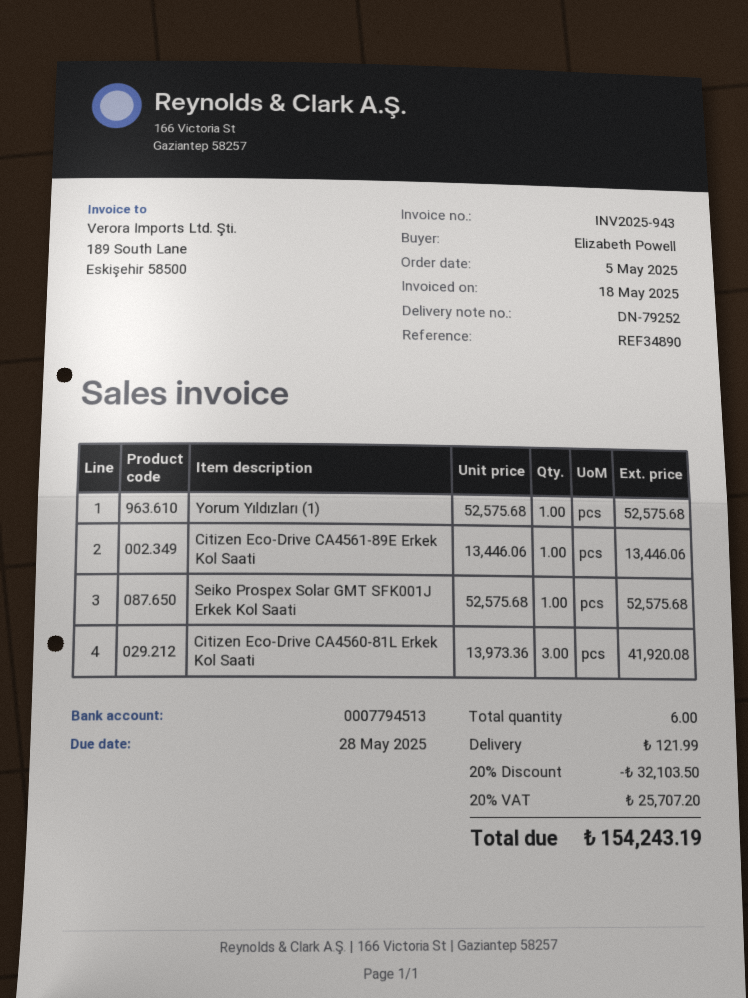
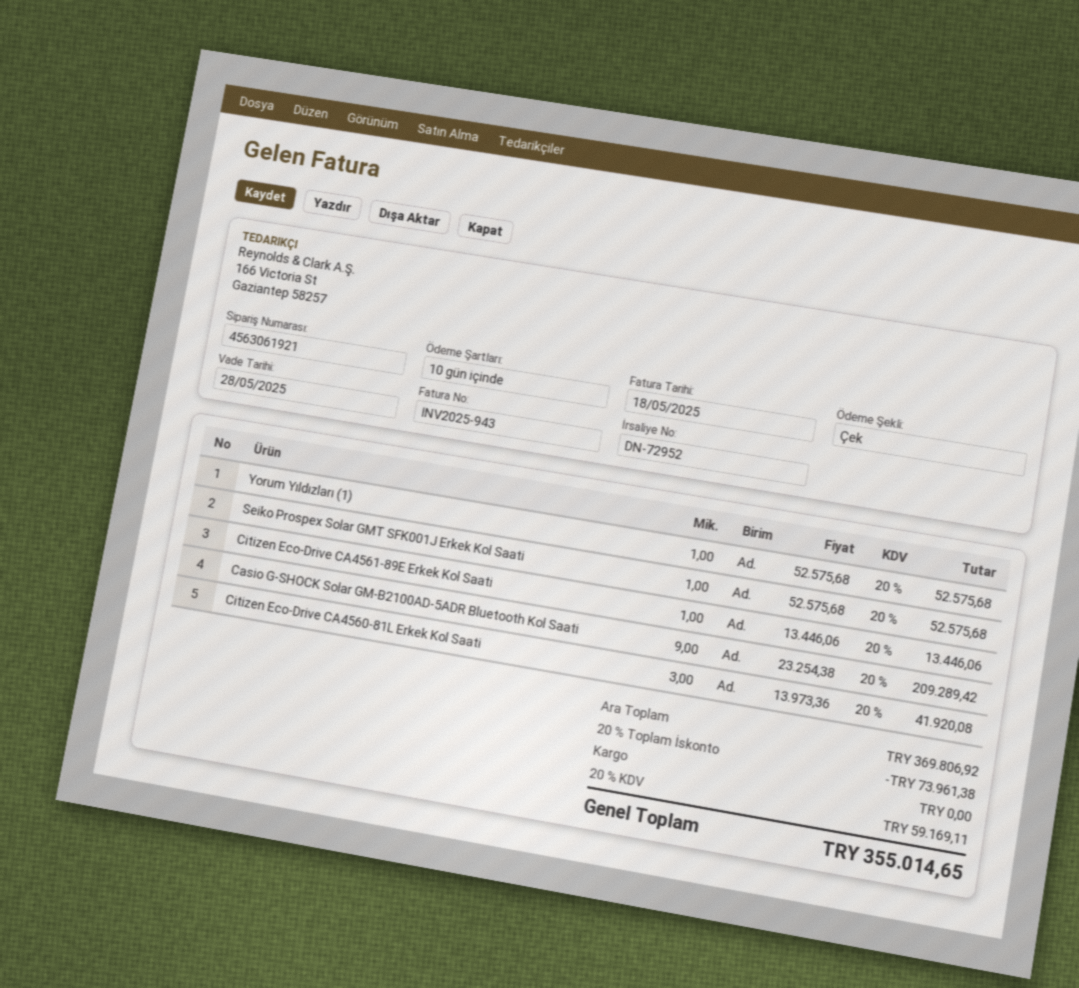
delivery note number: DN-79252 -> DN-72952
Casio G-SHOCK Solar GM-B2100AD-5ADR Bluetooth Kol Saati: none -> 9 x 23254.38 = 209289.42
discount: 20% = 32103.50 -> 20% = 73961.38
shipping: 121.99 -> 0.00
tax: 20% = 25707.20 -> 20% = 59169.11
total: 154243.19 -> 355014.65

